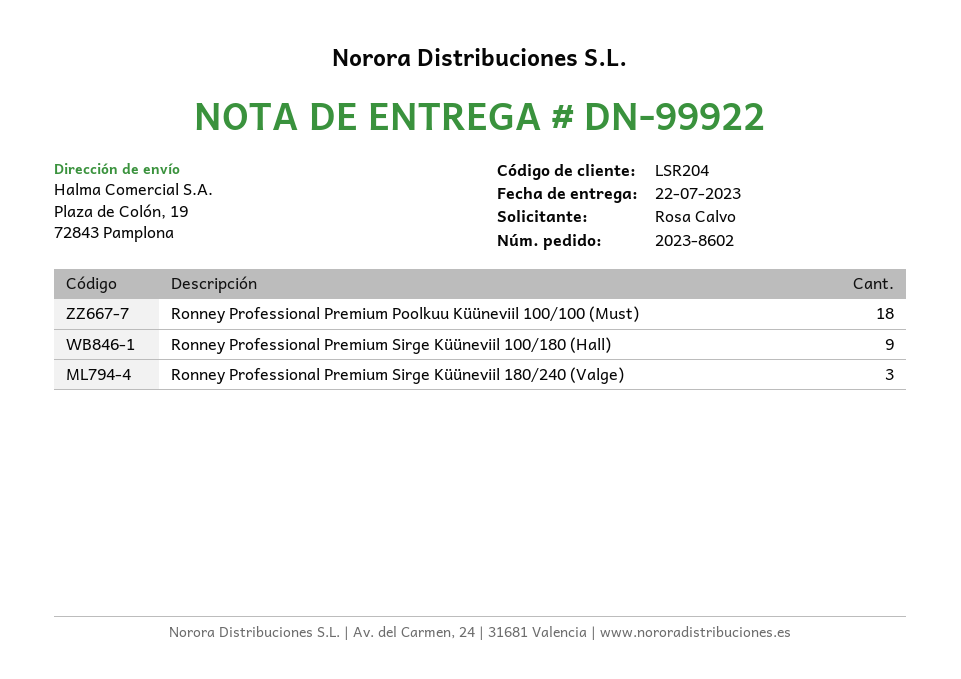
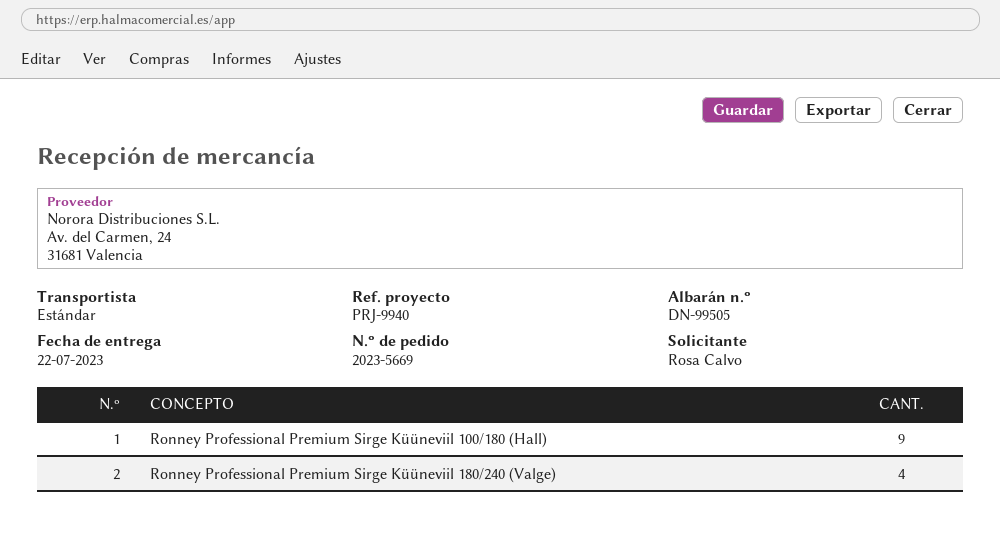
order number: 2023-8602 -> 2023-5669
delivery note number: DN-99922 -> DN-99505
Ronney Professional Premium Poolkuu Küüneviil 100/100 (Must): 18 -> none
Ronney Professional Premium Sirge Küüneviil 180/240 (Valge): 3 -> 4

